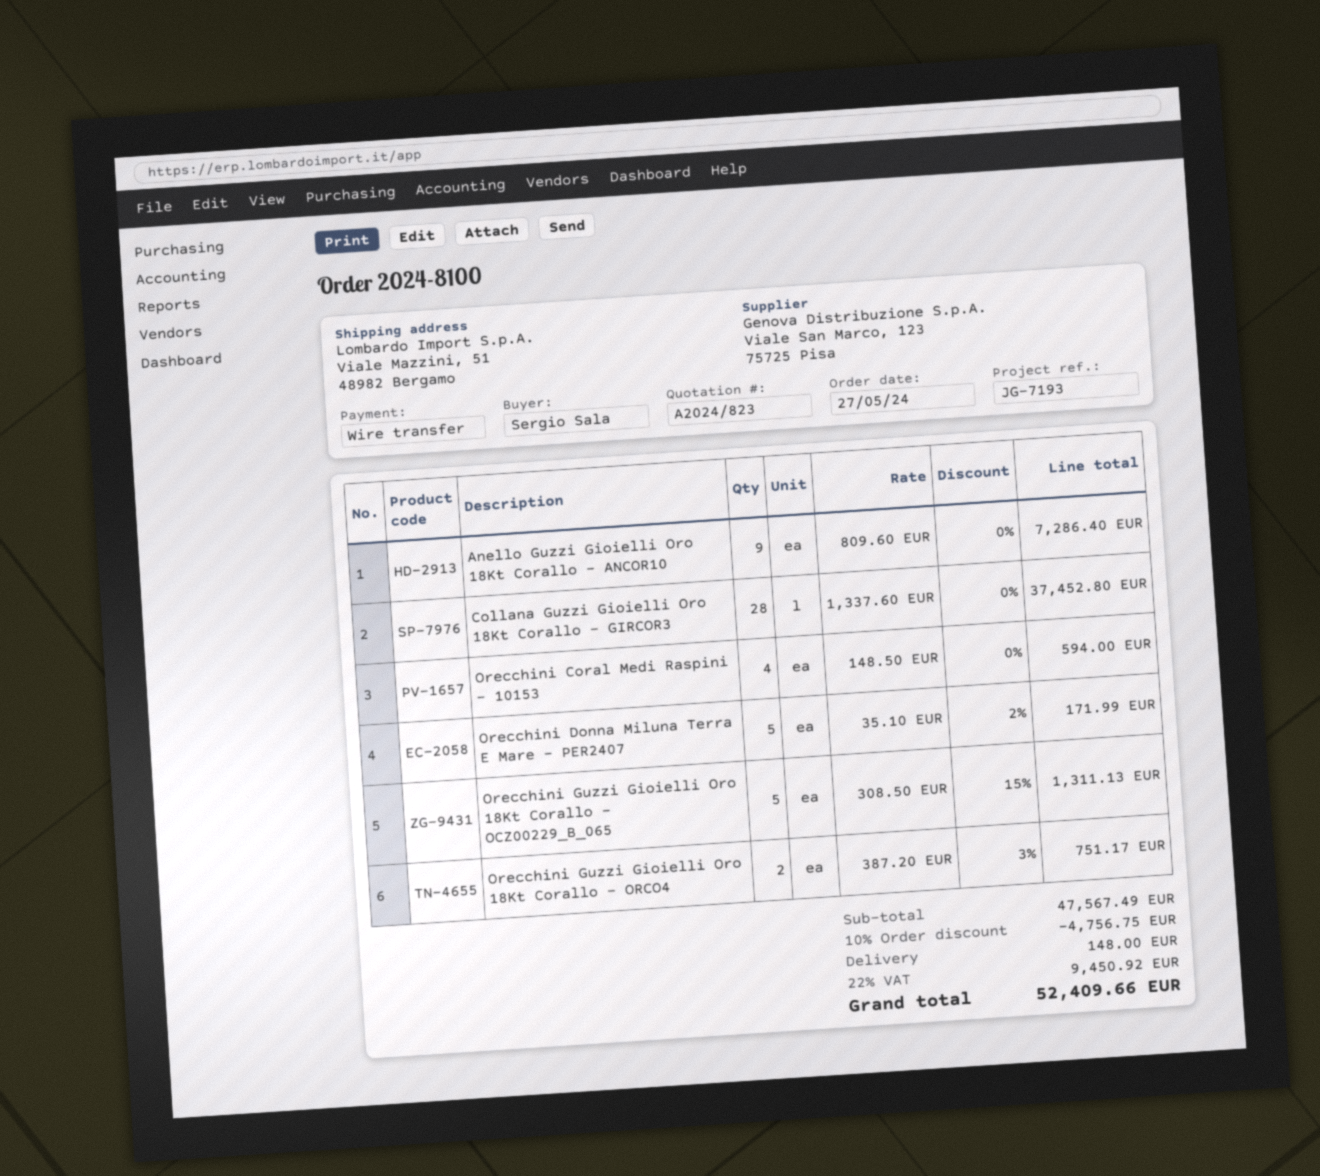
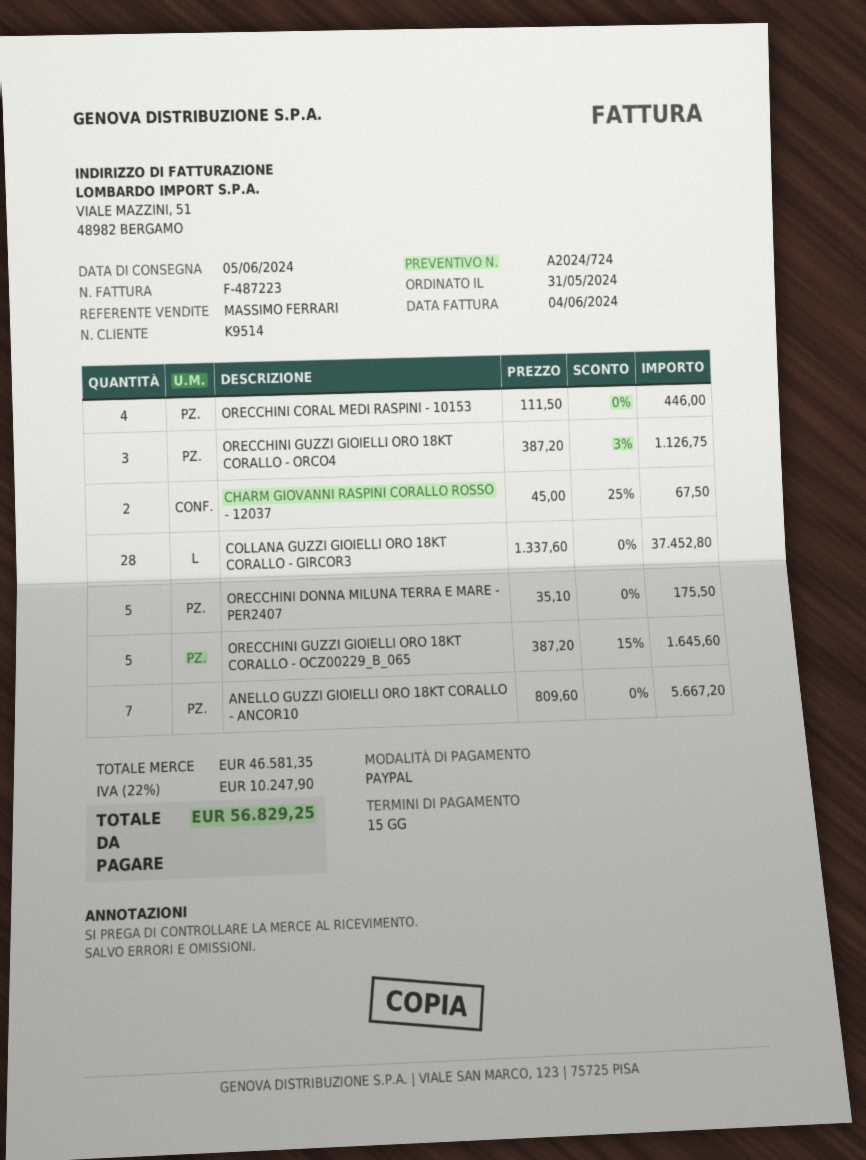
quote number: A2024/823 -> A2024/724
order date: 2024-05-27 -> 2024-05-31
payment method: bank transfer -> PayPal
Anello Guzzi Gioielli Oro 18Kt Corallo - ANCOR10: 9 x 809.60 = 7286.40 -> 7 x 809.60 = 5667.20
Orecchini Coral Medi Raspini - 10153: 4 x 148.50 = 594.00 -> 4 x 111.50 = 446.00
Orecchini Donna Miluna Terra E Mare - PER2407: 5 x 35.10 - 2% = 171.99 -> 5 x 35.10 = 175.50
Orecchini Guzzi Gioielli Oro 18Kt Corallo - OCZ00229_B_065: 5 x 308.50 - 15% = 1311.13 -> 5 x 387.20 - 15% = 1645.60
Orecchini Guzzi Gioielli Oro 18Kt Corallo - ORCO4: 2 x 387.20 - 3% = 751.17 -> 3 x 387.20 - 3% = 1126.75
CHARM GIOVANNI RASPINI CORALLO ROSSO - 12037: none -> 2 x 45.00 - 25% = 67.50
subtotal: 47567.49 -> 46581.35
discount: 10% = 4756.75 -> none
shipping: 148.00 -> none
tax: 22% = 9450.92 -> 22% = 10247.90
total: 52409.66 -> 56829.25

